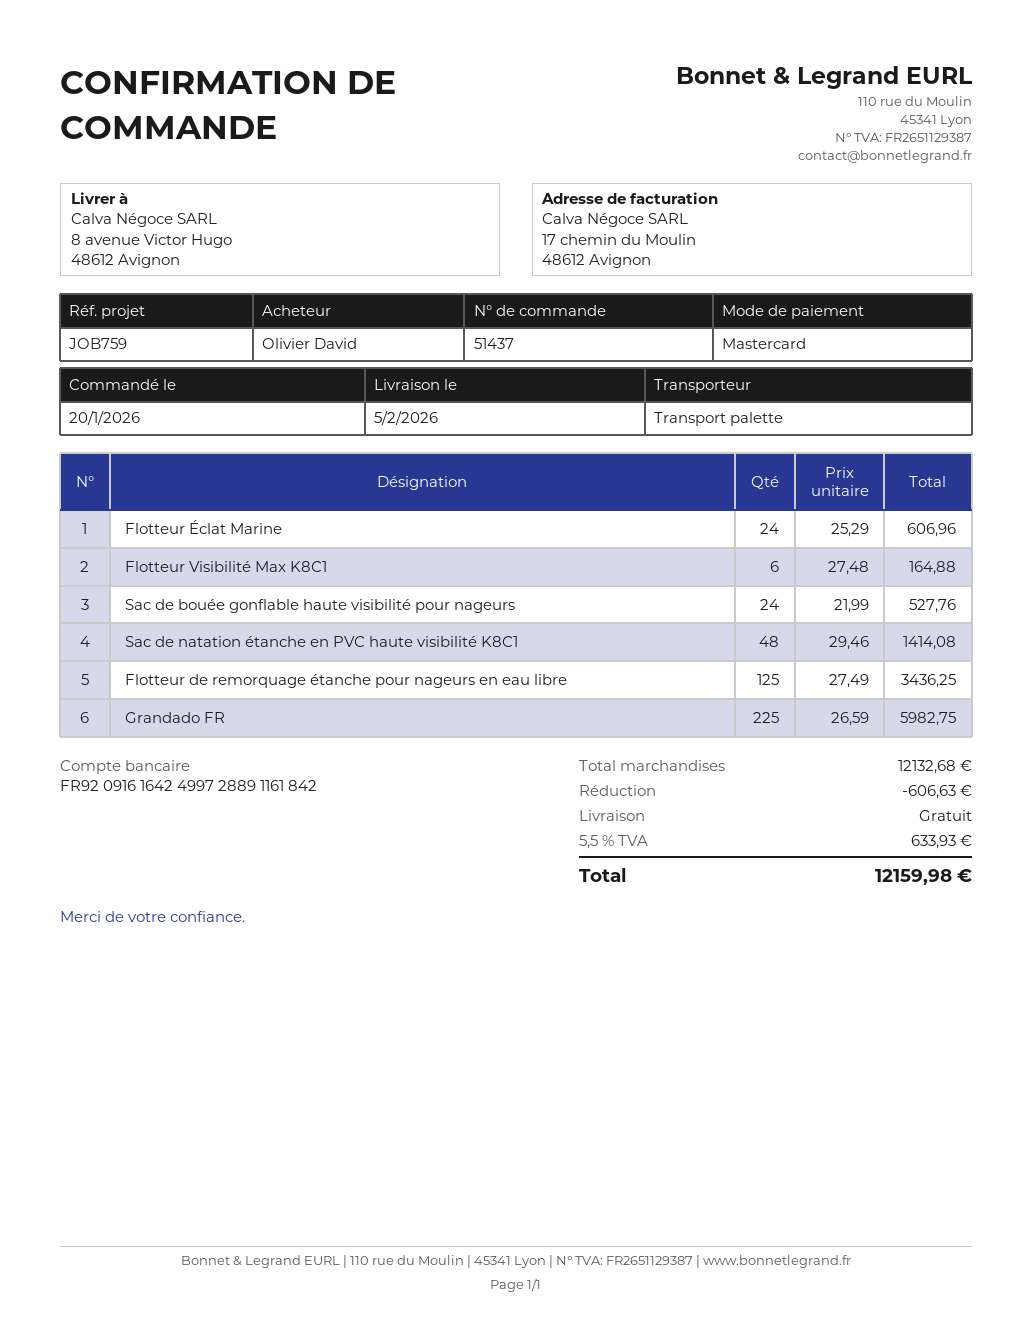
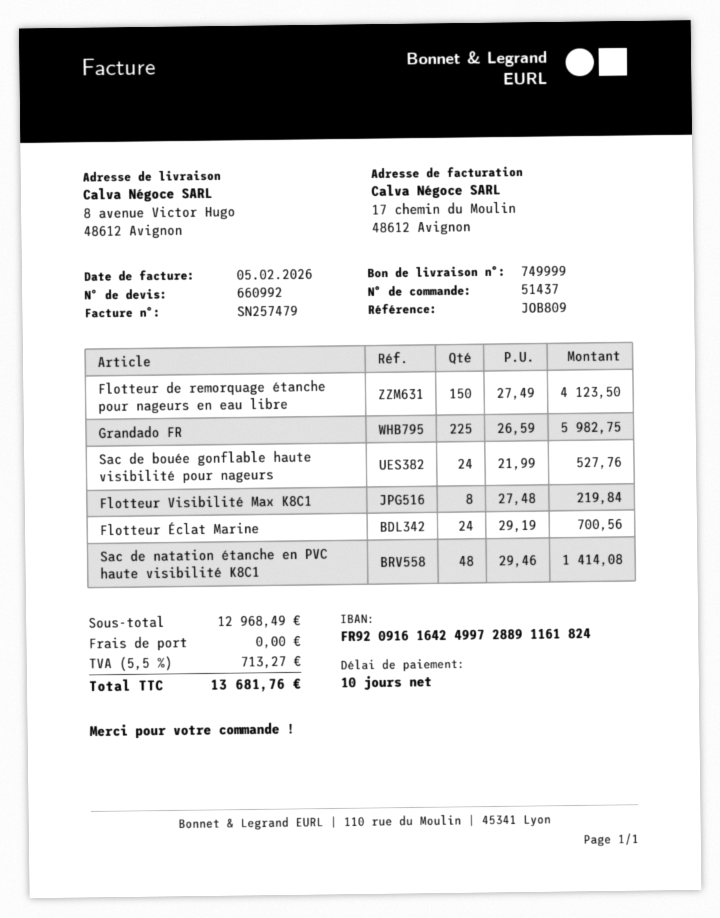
reference: JOB759 -> JOB809
bank account: FR9209161642499728891161842 -> FR9209161642499728891161824
Flotteur Éclat Marine: 24 x 25.29 = 606.96 -> 24 x 29.19 = 700.56
Flotteur Visibilité Max K8C1: 6 x 27.48 = 164.88 -> 8 x 27.48 = 219.84
Flotteur de remorquage étanche pour nageurs en eau libre: 125 x 27.49 = 3436.25 -> 150 x 27.49 = 4123.50
subtotal: 12132.68 -> 12968.49
discount: 606.63 -> none
tax: 5.5% = 633.93 -> 5.5% = 713.27
total: 12159.98 -> 13681.76

